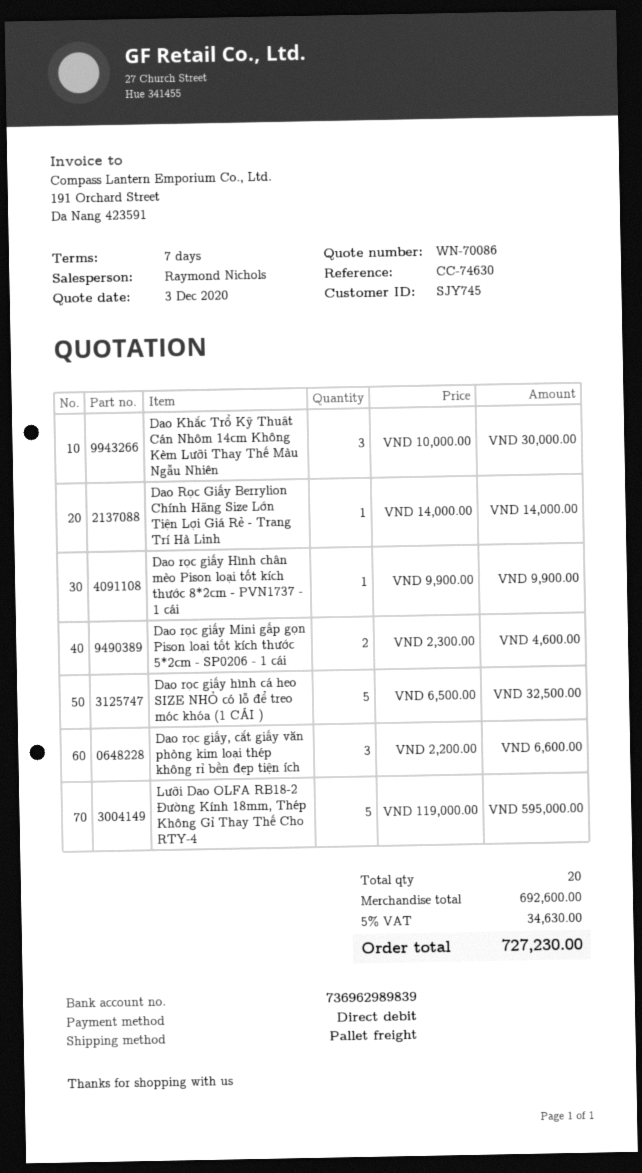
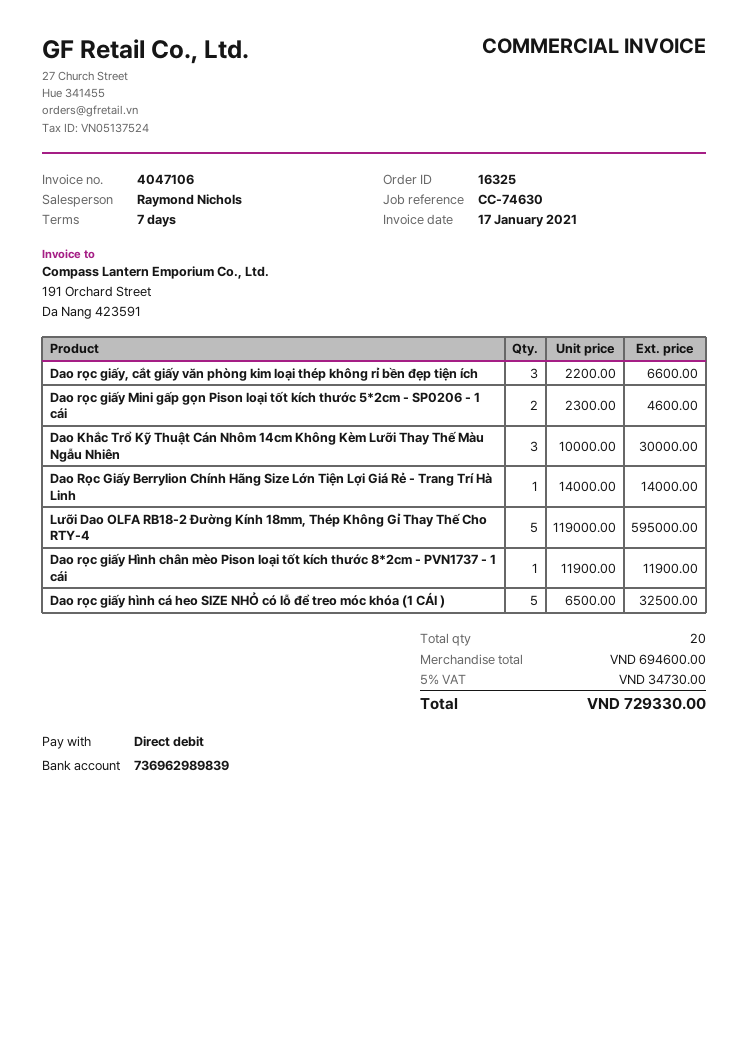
Dao rọc giấy Hình chân mèo Pison loại tốt kích thước 8*2cm - PVN1737 - 1 cái: 1 x 9900.00 = 9900.00 -> 1 x 11900.00 = 11900.00
subtotal: 692600.00 -> 694600.00
tax: 5% = 34630.00 -> 5% = 34730.00
total: 727230.00 -> 729330.00

